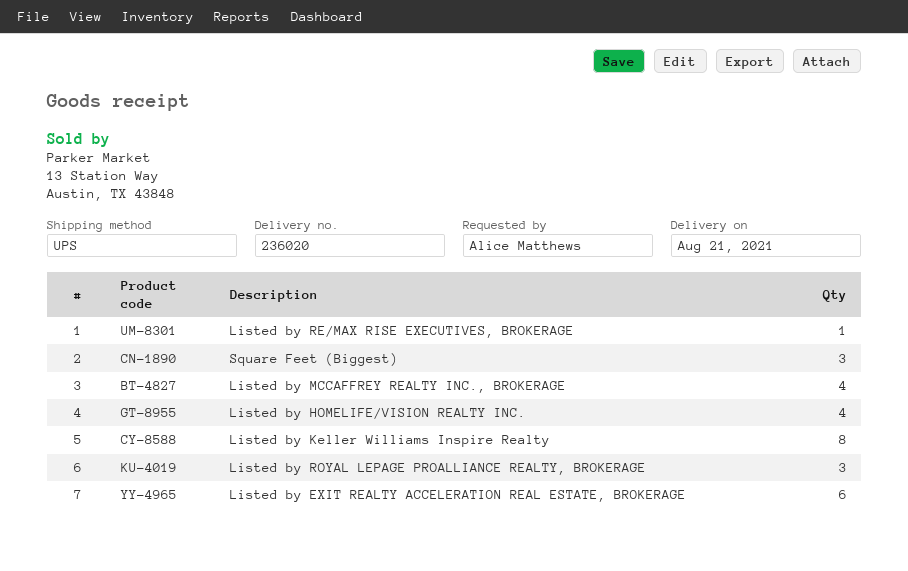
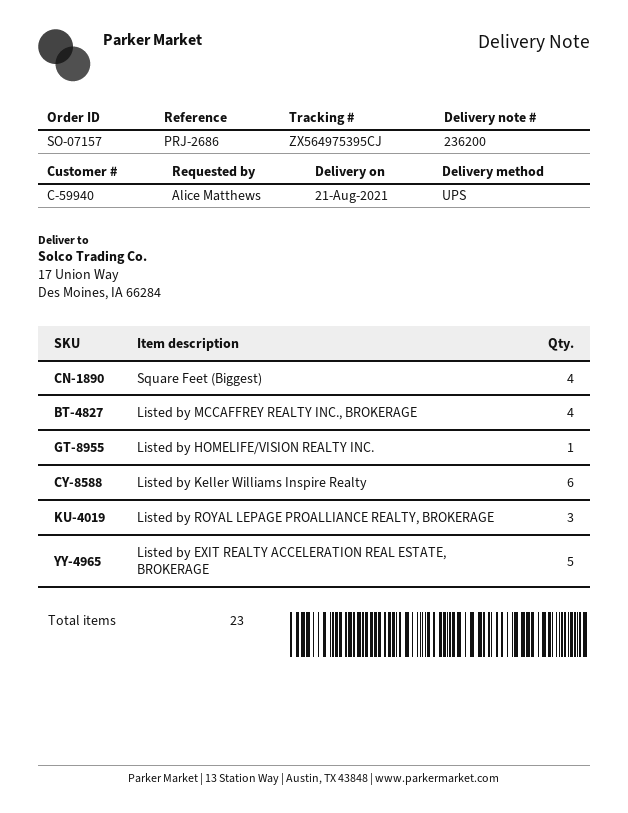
delivery note number: 236020 -> 236200
Listed by RE/MAX RISE EXECUTIVES, BROKERAGE: 1 -> none
Square Feet (Biggest): 3 -> 4
Listed by HOMELIFE/VISION REALTY INC.: 4 -> 1
Listed by Keller Williams Inspire Realty: 8 -> 6
Listed by EXIT REALTY ACCELERATION REAL ESTATE, BROKERAGE: 6 -> 5

